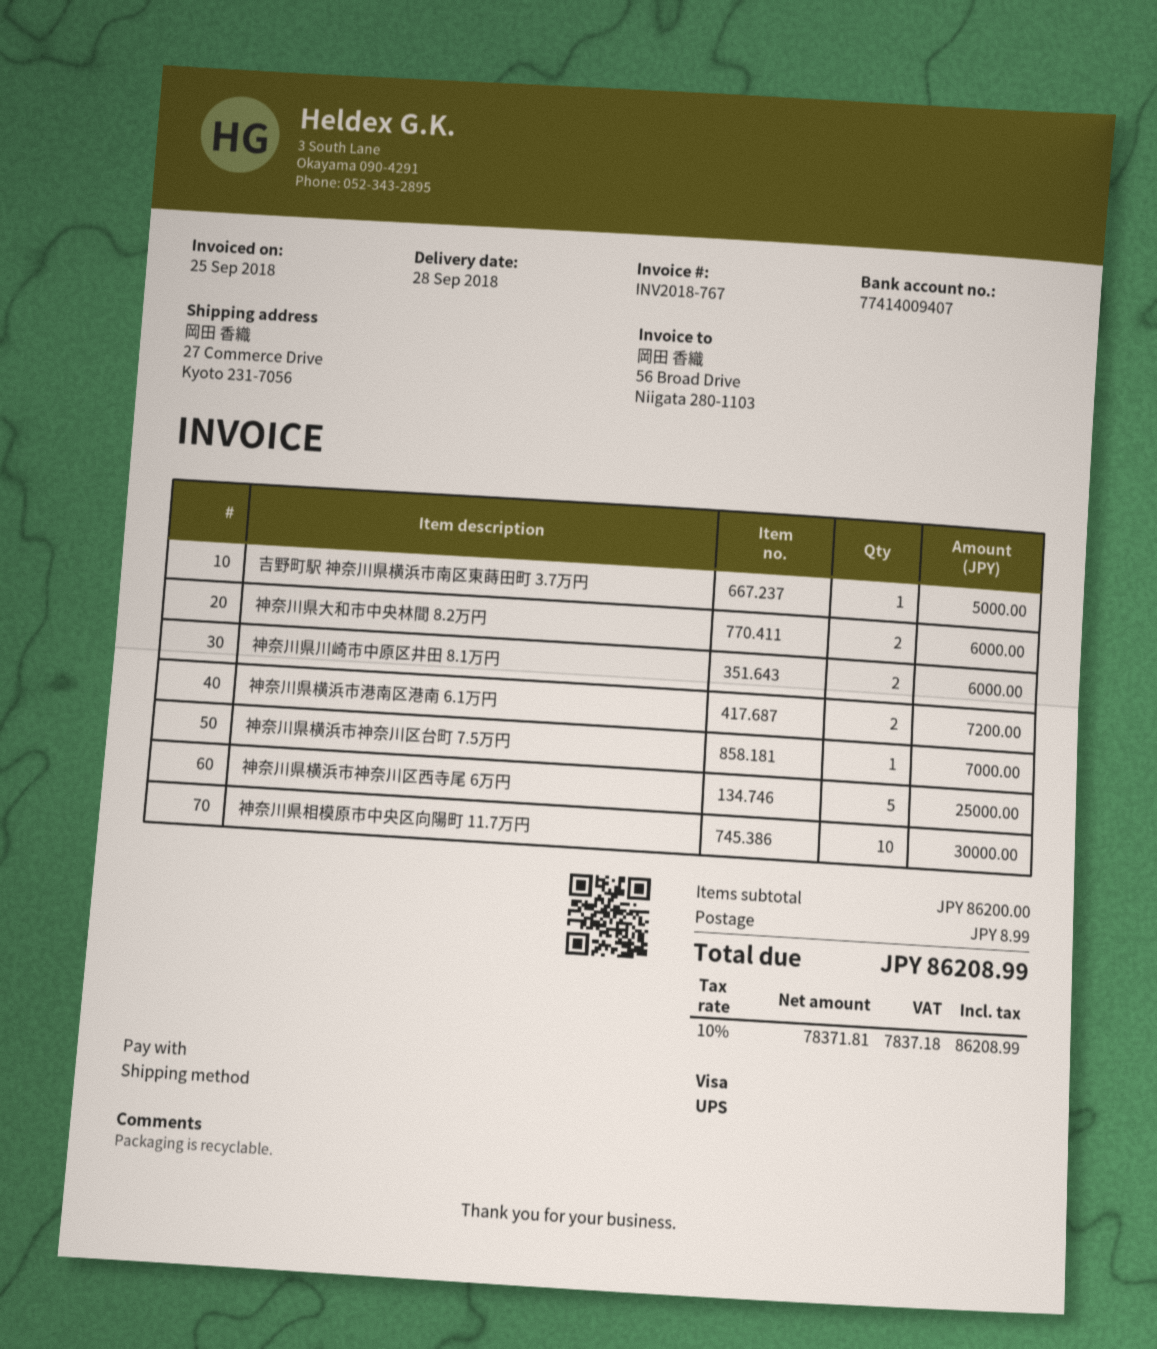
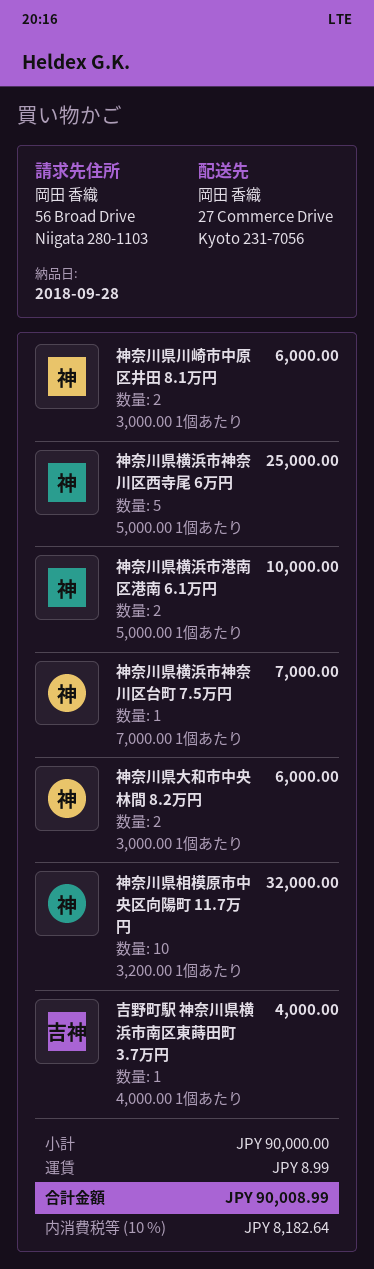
吉野町駅 神奈川県横浜市南区東蒔田町 3.7万円: 1 for 5000.00 -> 1 for 4000.00
神奈川県横浜市港南区港南 6.1万円: 2 for 7200.00 -> 2 for 10000.00
神奈川県相模原市中央区向陽町 11.7万円: 10 for 30000.00 -> 10 for 32000.00
subtotal: 86200.00 -> 90000.00
tax: 10% = 7837.18 -> 10% = 8182.64
total: 86208.99 -> 90008.99

